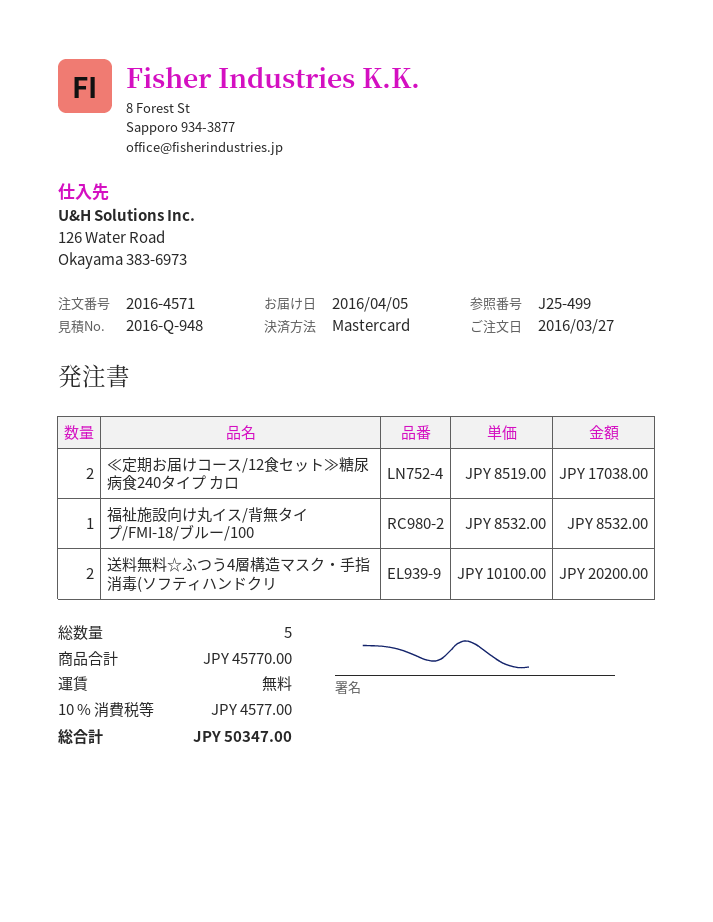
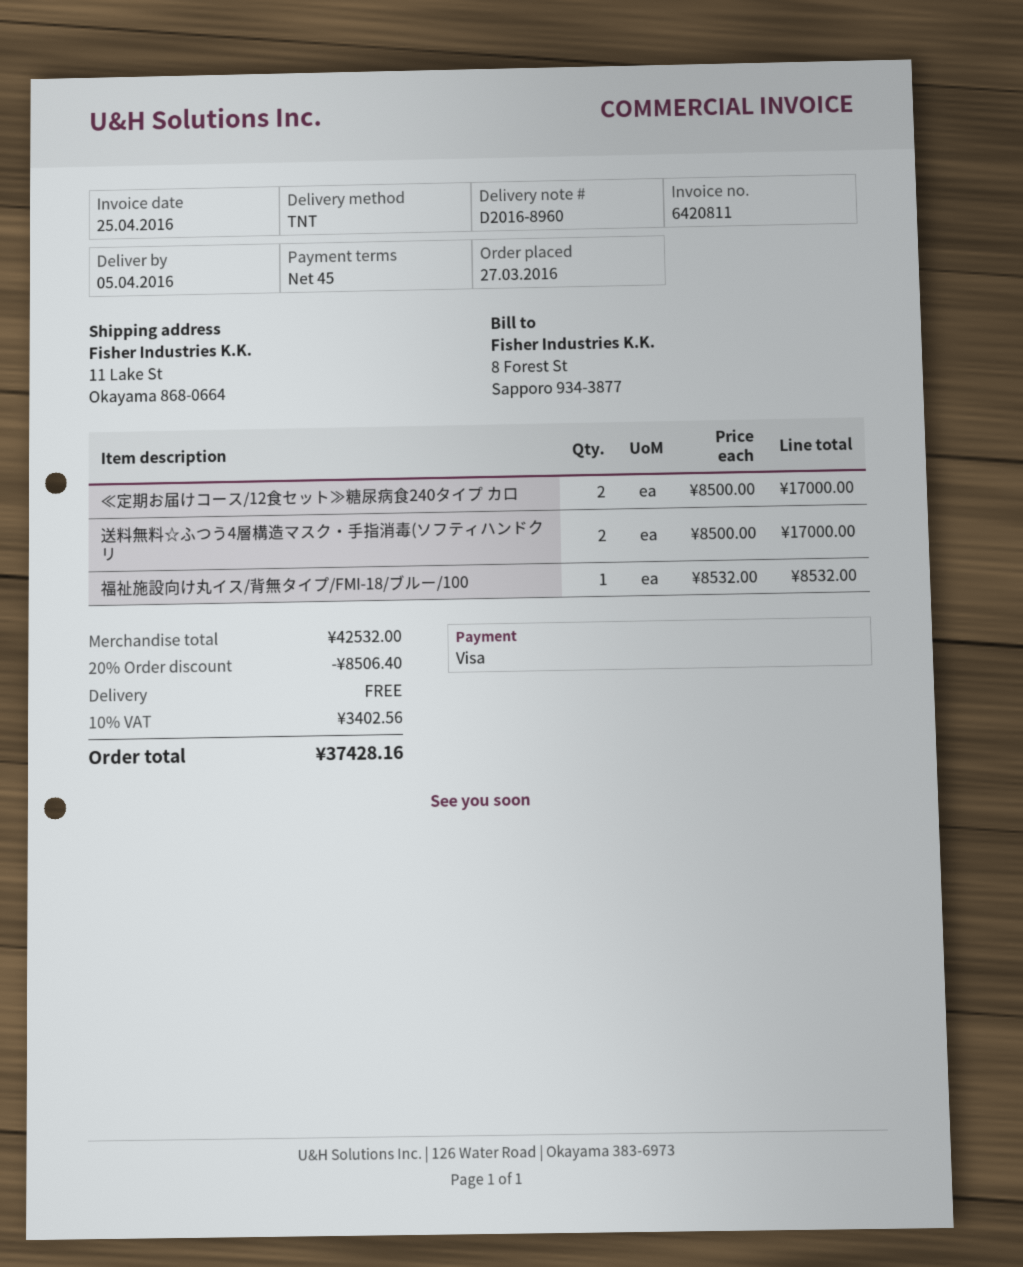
payment method: Mastercard -> Visa
≪定期お届けコース/12食セット≫糖尿病食240タイプ カロ: 2 x 8519.00 = 17038.00 -> 2 x 8500.00 = 17000.00
送料無料☆ふつう4層構造マスク・手指消毒(ソフティハンドクリ: 2 x 10100.00 = 20200.00 -> 2 x 8500.00 = 17000.00
subtotal: 45770.00 -> 42532.00
discount: none -> 20% = 8506.40
tax: 10% = 4577.00 -> 10% = 3402.56
total: 50347.00 -> 37428.16

